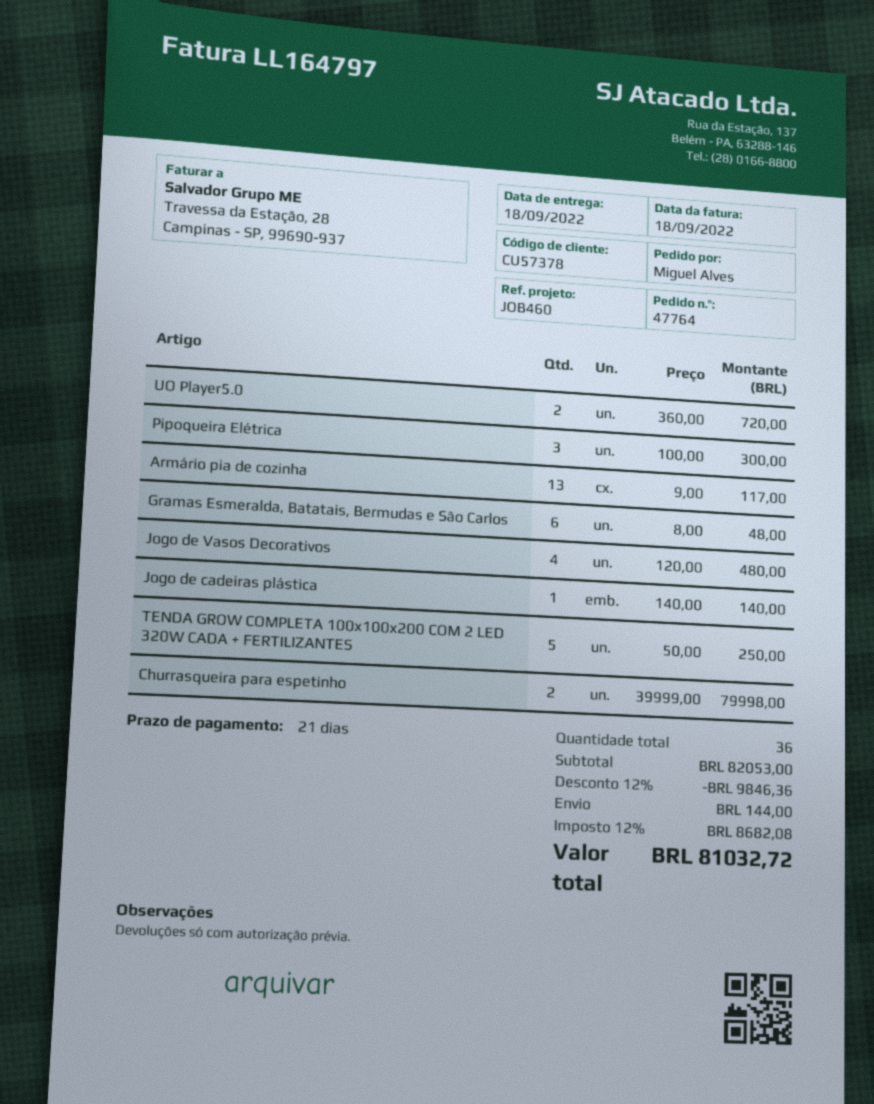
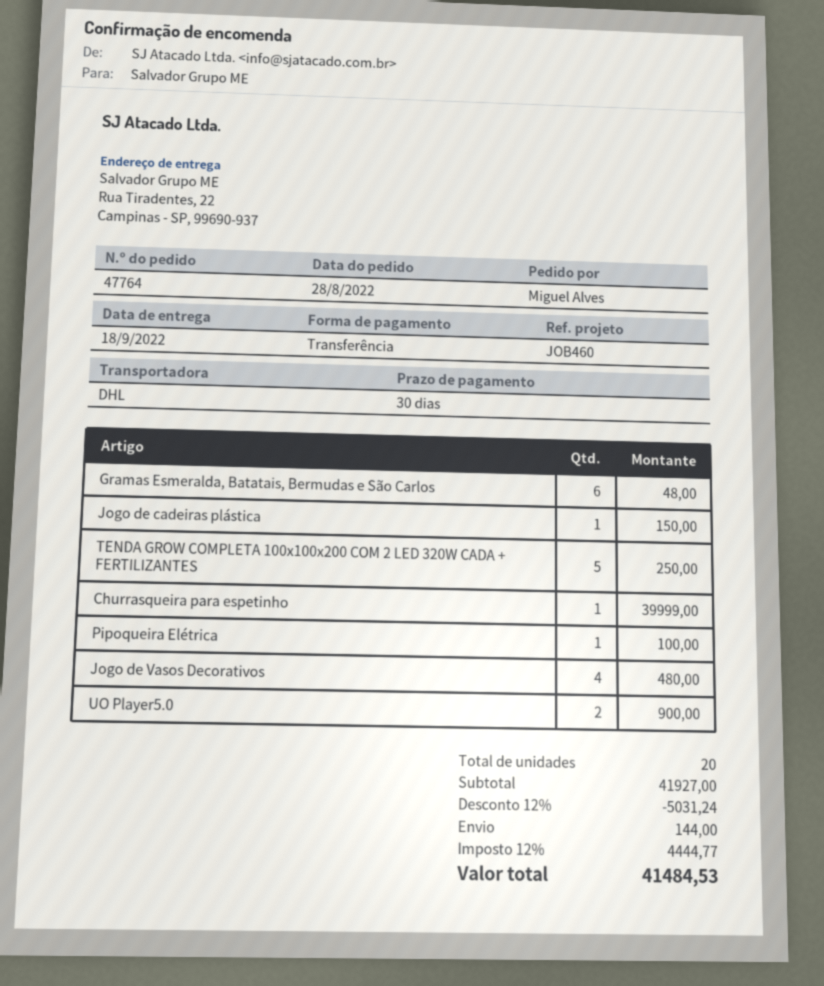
payment terms: 21 days -> 30 days
UO Player5.0: 2 for 720.00 -> 2 for 900.00
Pipoqueira Elétrica: 3 for 300.00 -> 1 for 100.00
Armário pia de cozinha: 13 for 117.00 -> none
Jogo de cadeiras plástica: 1 for 140.00 -> 1 for 150.00
Churrasqueira para espetinho: 2 for 79998.00 -> 1 for 39999.00
total quantity: 36 -> 20
subtotal: 82053.00 -> 41927.00
discount: 12% = 9846.36 -> 12% = 5031.24
tax: 12% = 8682.08 -> 12% = 4444.77
total: 81032.72 -> 41484.53

